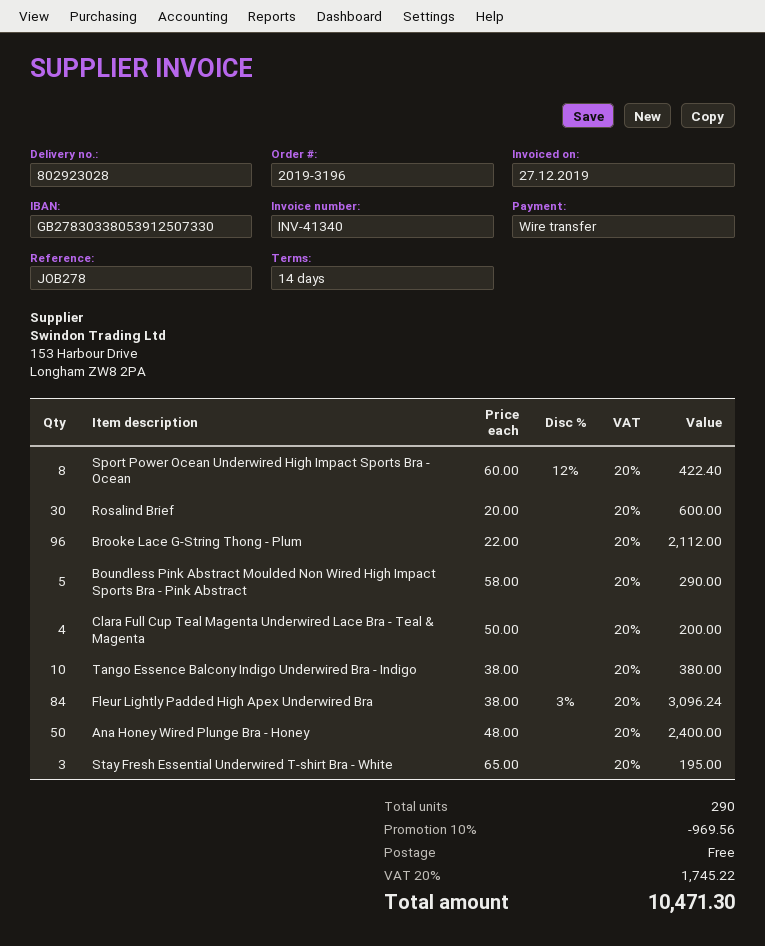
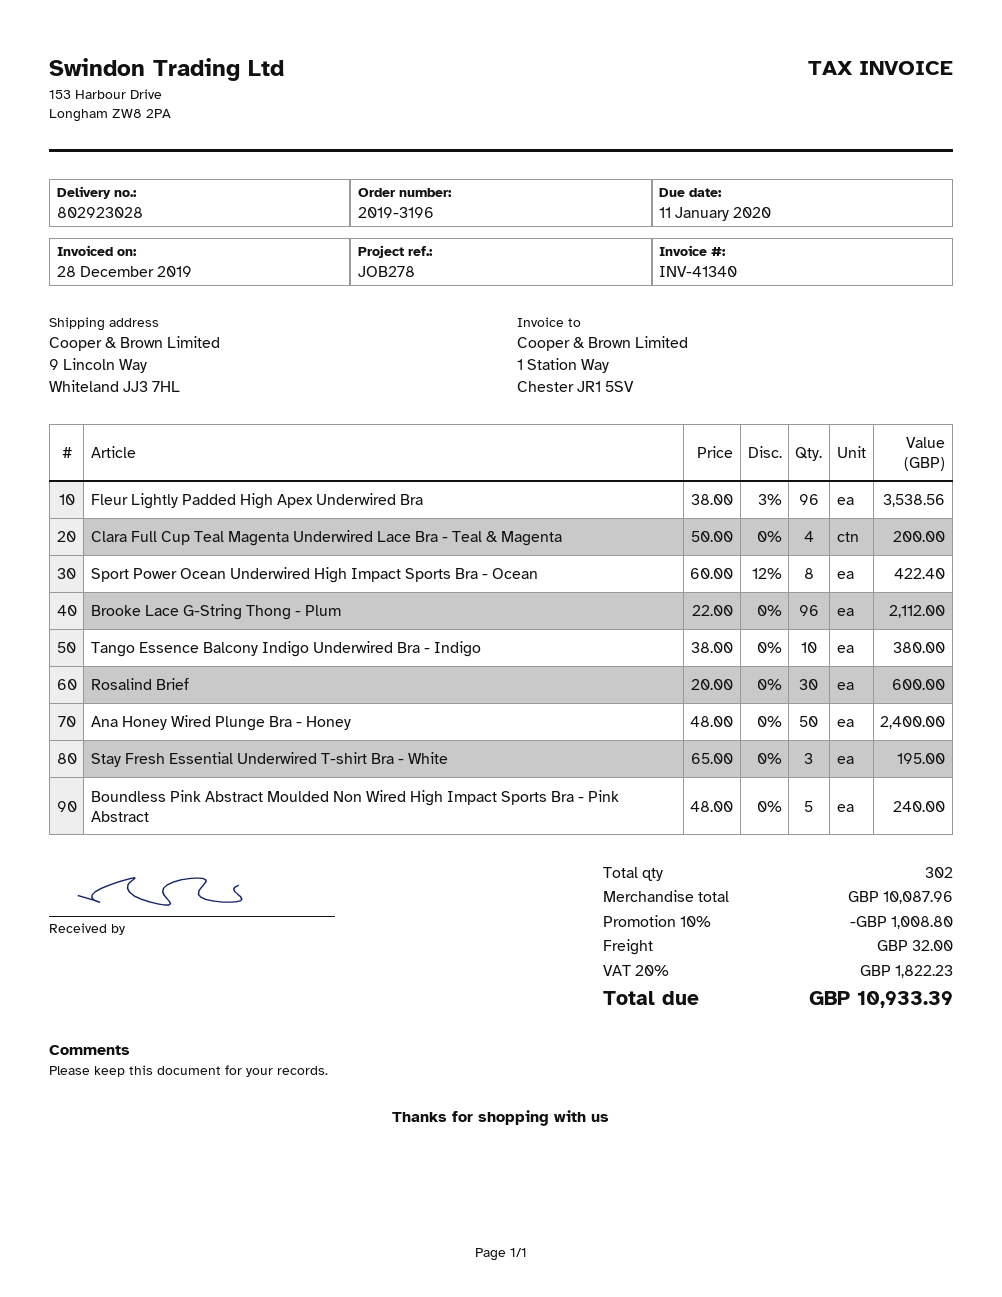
invoice date: 2019-12-27 -> 2019-12-28
Boundless Pink Abstract Moulded Non Wired High Impact Sports Bra - Pink Abstract: 5 x 58.00 = 290.00 -> 5 x 48.00 = 240.00
Fleur Lightly Padded High Apex Underwired Bra: 84 x 38.00 - 3% = 3096.24 -> 96 x 38.00 - 3% = 3538.56
total quantity: 290 -> 302
discount: 10% = 969.56 -> 10% = 1008.80
shipping: 0.00 -> 32.00
tax: 20% = 1745.22 -> 20% = 1822.23
total: 10471.30 -> 10933.39

